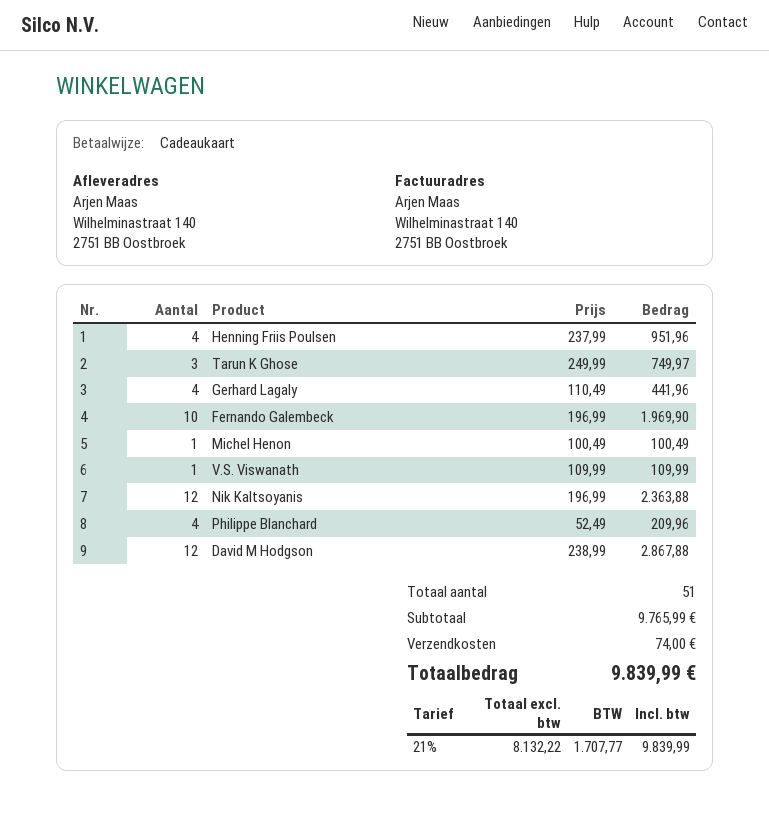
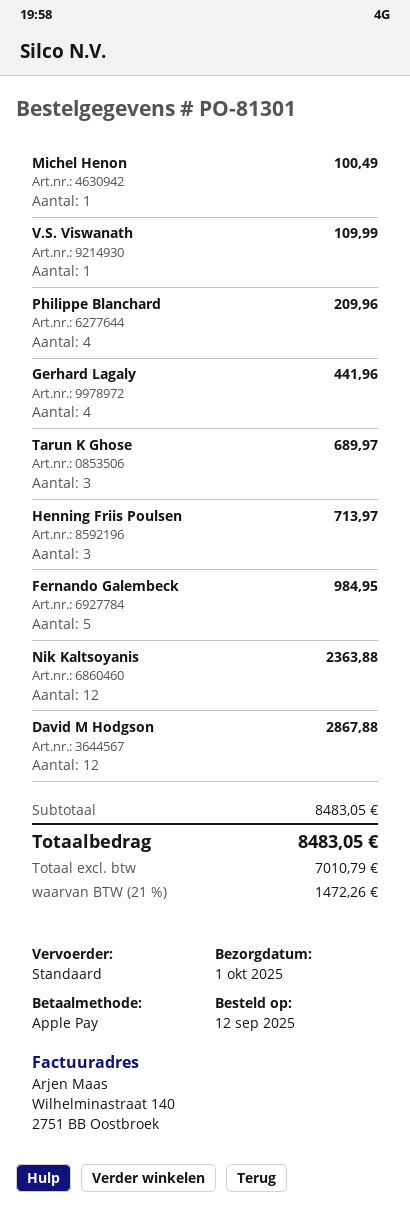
payment method: gift card -> Apple Pay
Henning Friis Poulsen: 4 for 951.96 -> 3 for 713.97
Tarun K Ghose: 3 for 749.97 -> 3 for 689.97
Fernando Galembeck: 10 for 1969.90 -> 5 for 984.95
subtotal: 9765.99 -> 8483.05
shipping: 74.00 -> none
net: 8132.22 -> 7010.79
tax: 21% = 1707.77 -> 21% = 1472.26
total: 9839.99 -> 8483.05

